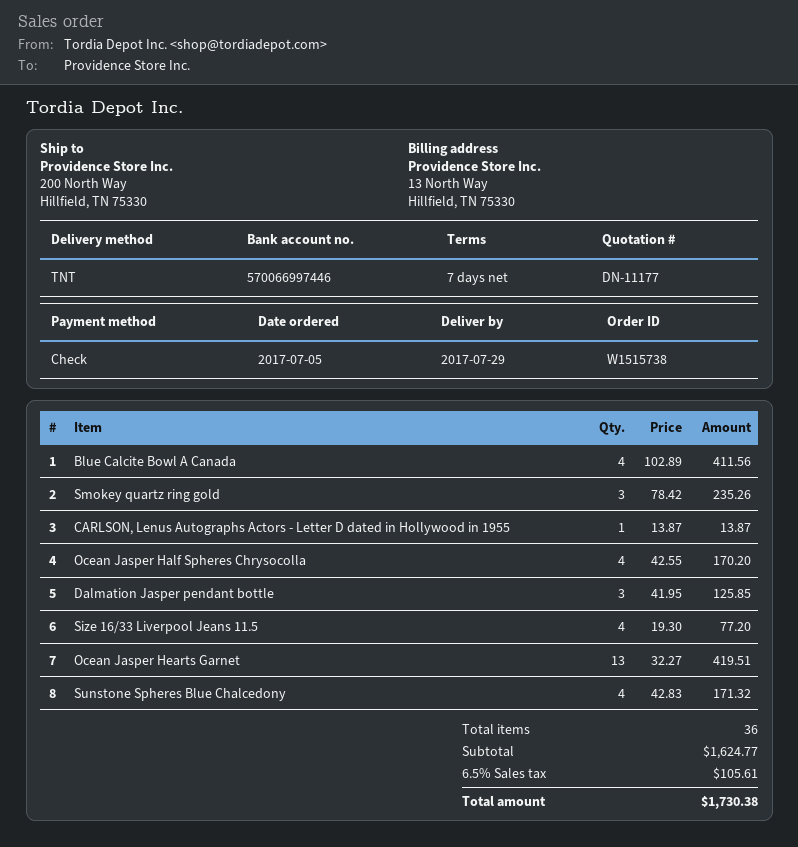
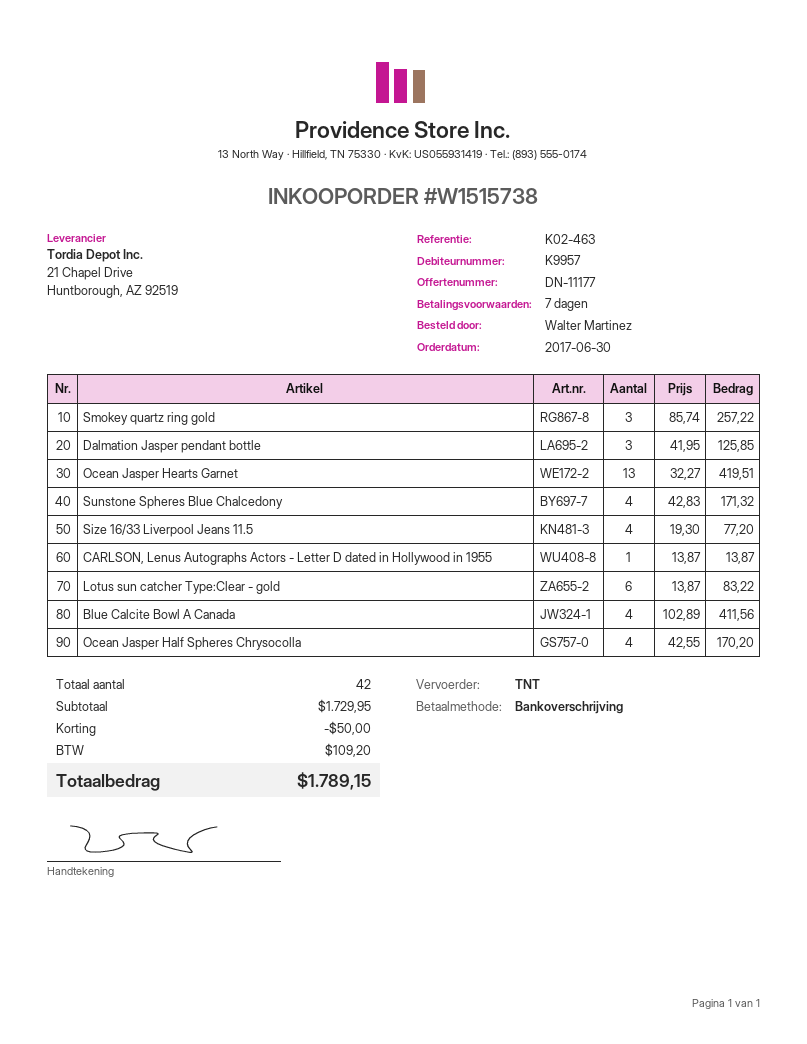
order date: 2017-07-05 -> 2017-06-30
payment method: cheque -> bank transfer
Smokey quartz ring gold: 3 x 78.42 = 235.26 -> 3 x 85.74 = 257.22
Lotus sun catcher Type:Clear - gold: none -> 6 x 13.87 = 83.22
total quantity: 36 -> 42
subtotal: 1624.77 -> 1729.95
discount: none -> 50.00
tax: 105.61 -> 109.20
total: 1730.38 -> 1789.15

